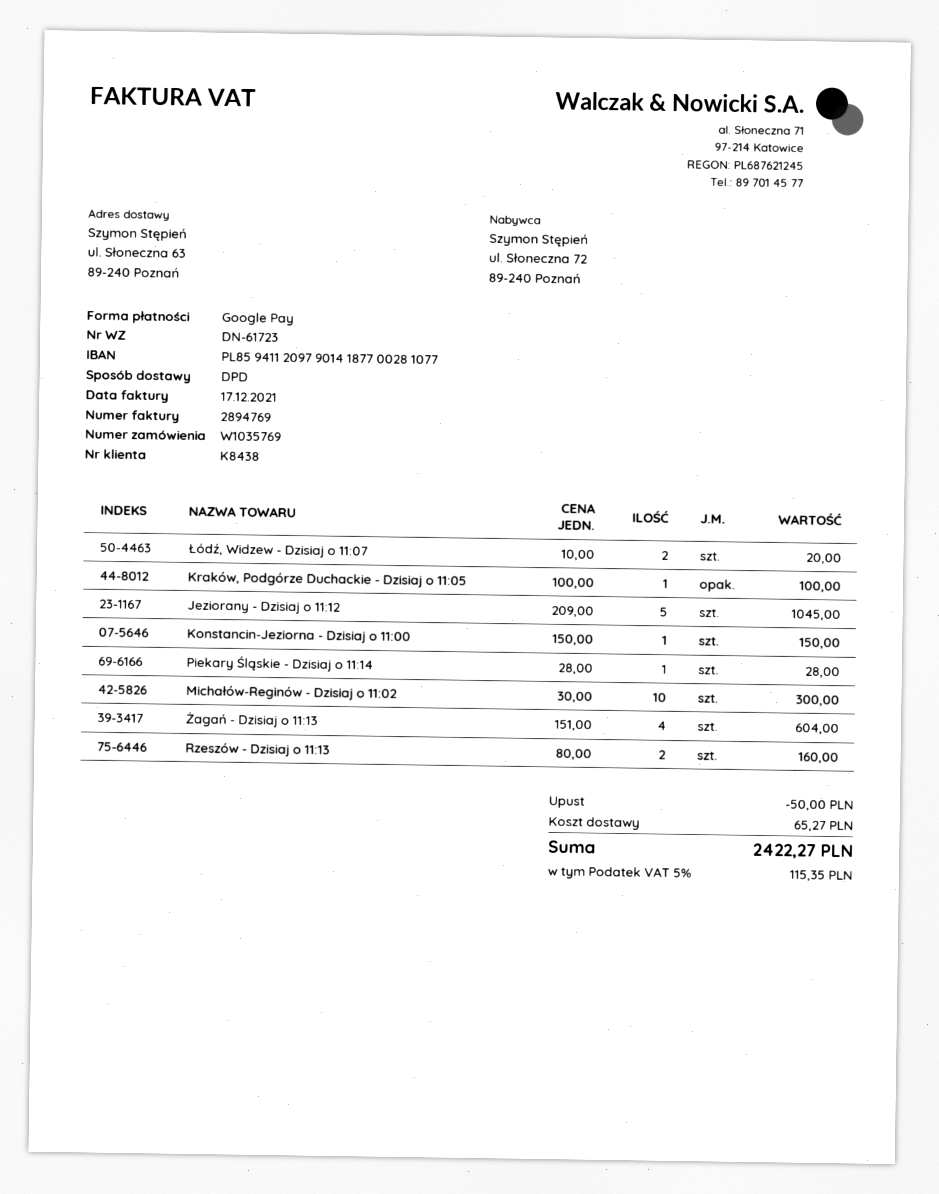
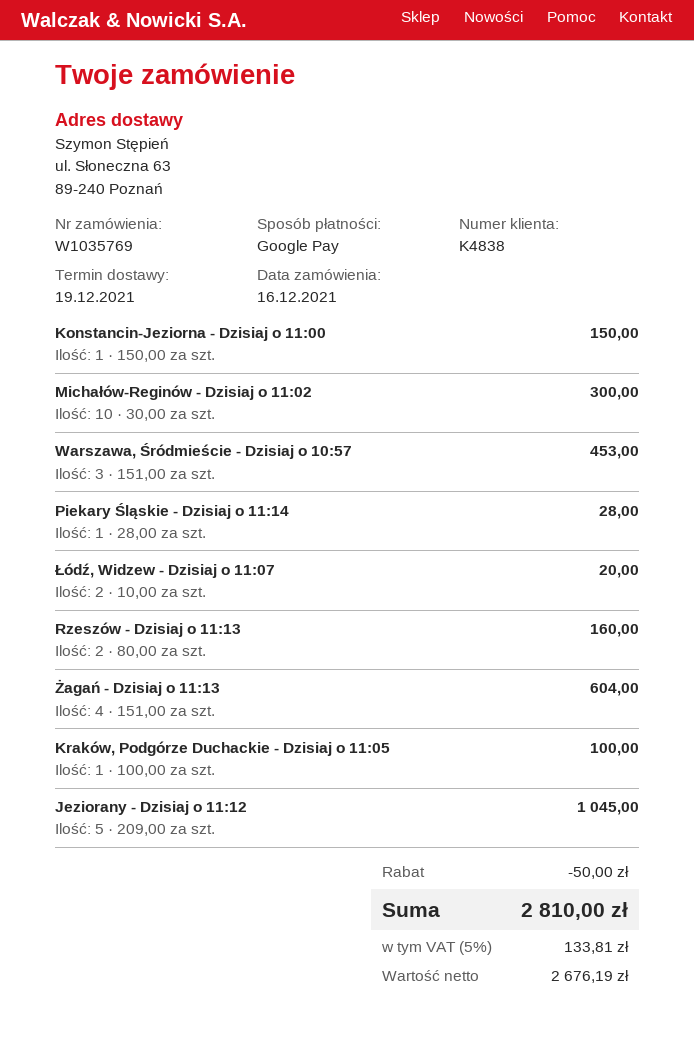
customer number: K8438 -> K4838
Warszawa, Śródmieście - Dzisiaj o 10:57: none -> 3 x 151.00 = 453.00
shipping: 65.27 -> none
tax: 5% = 115.35 -> 5% = 133.81
total: 2422.27 -> 2810.00

